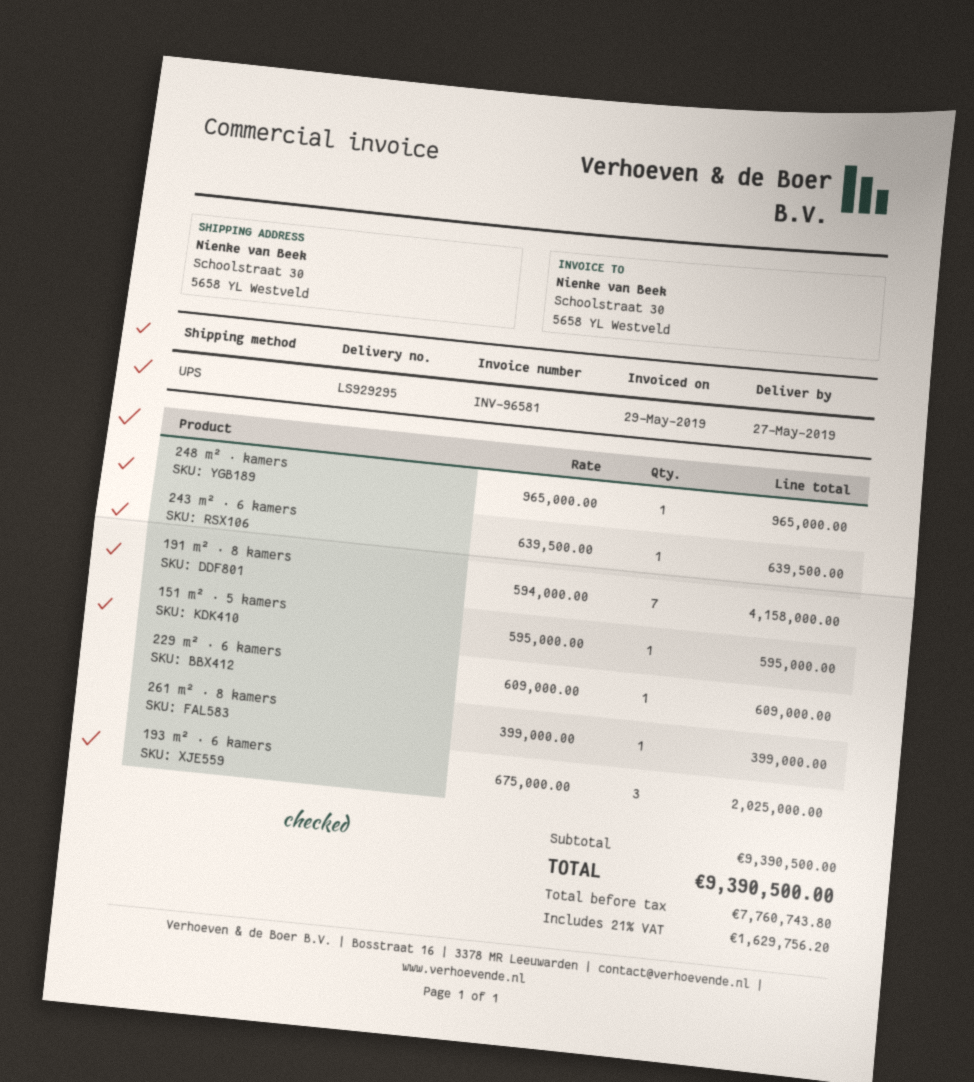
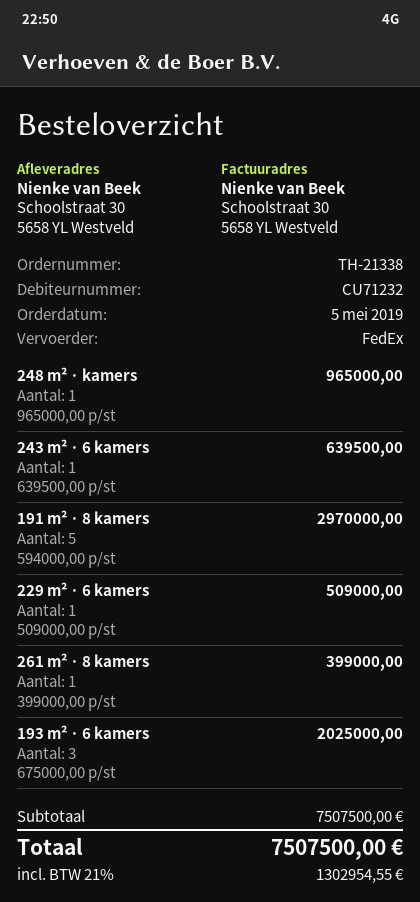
shipping method: UPS -> FedEx
191 m² · 8 kamers: 7 x 594000.00 = 4158000.00 -> 5 x 594000.00 = 2970000.00
151 m² · 5 kamers: 1 x 595000.00 = 595000.00 -> none
229 m² · 6 kamers: 1 x 609000.00 = 609000.00 -> 1 x 509000.00 = 509000.00
subtotal: 9390500.00 -> 7507500.00
tax: 21% = 1629756.20 -> 21% = 1302954.55
total: 9390500.00 -> 7507500.00

